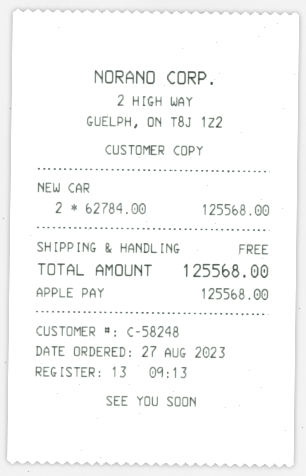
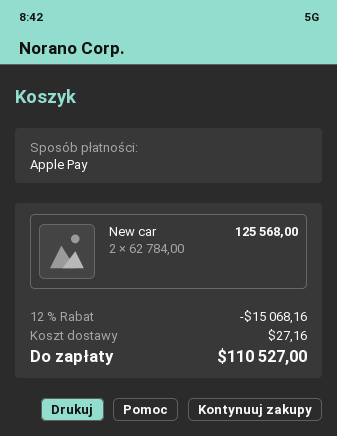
discount: none -> 12% = 15068.16
shipping: 0.00 -> 27.16
total: 125568.00 -> 110527.00

